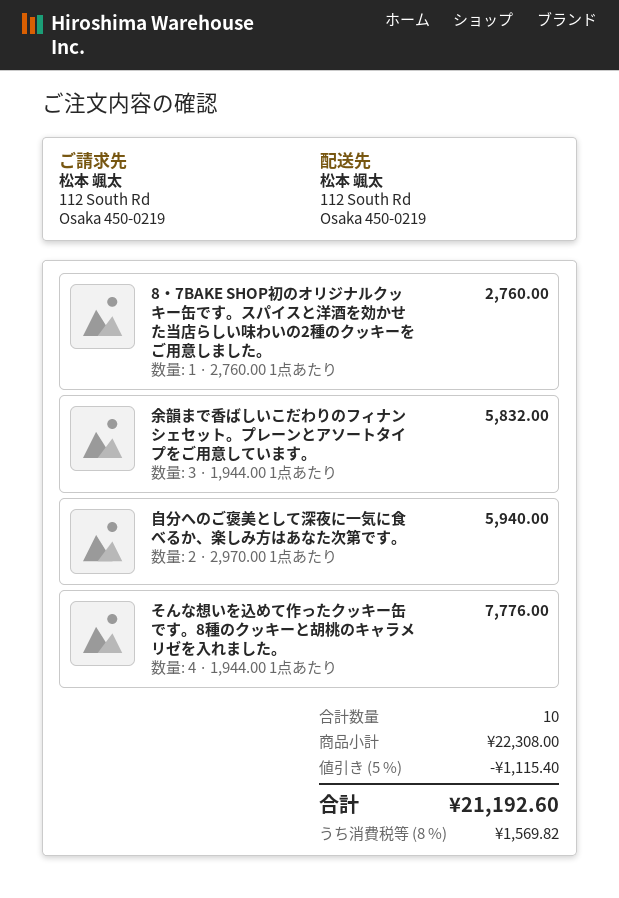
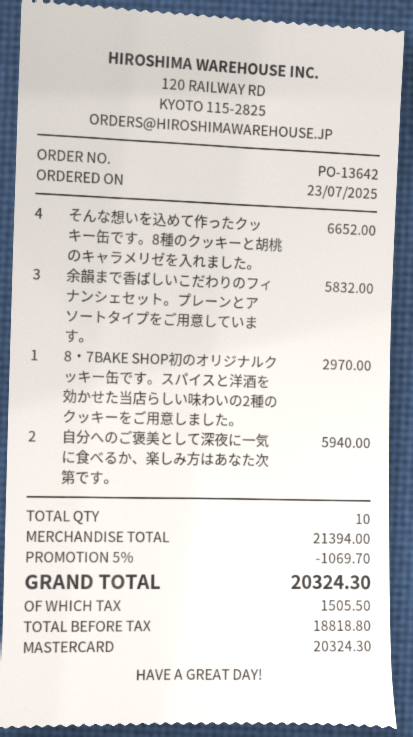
8・7BAKE SHOP初のオリジナルクッキー缶です。スパイスと洋酒を効かせた当店らしい味わいの2種のクッキーをご用意しました。: 1 for 2760.00 -> 1 for 2970.00
そんな想いを込めて作ったクッキー缶です。8種のクッキーと胡桃のキャラメリゼを入れました。: 4 for 7776.00 -> 4 for 6652.00
subtotal: 22308.00 -> 21394.00
discount: 5% = 1115.40 -> 5% = 1069.70
tax: 1569.82 -> 1505.50
total: 21192.60 -> 20324.30

